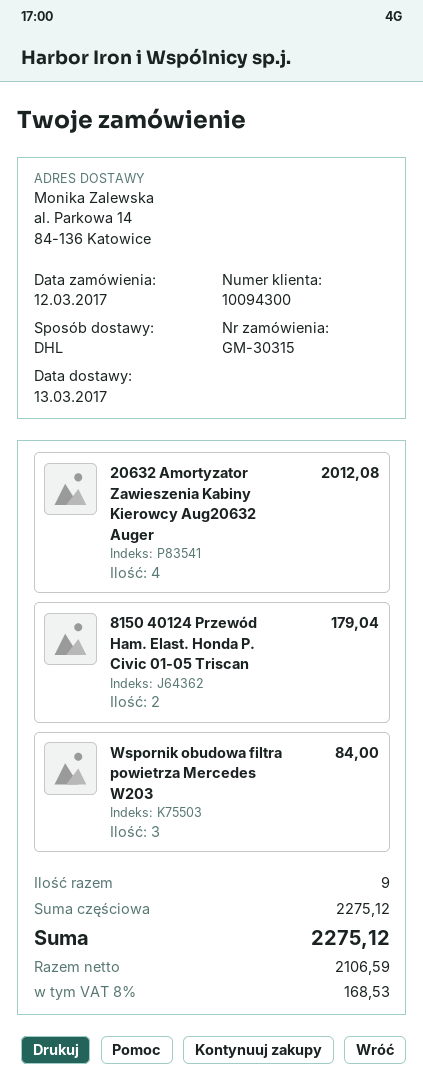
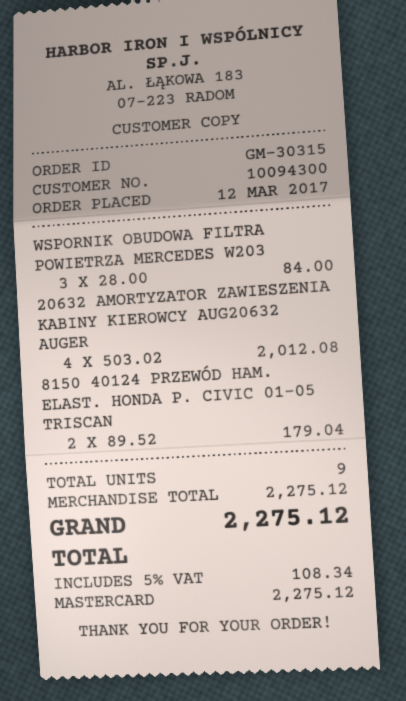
tax: 8% = 168.53 -> 5% = 108.34

